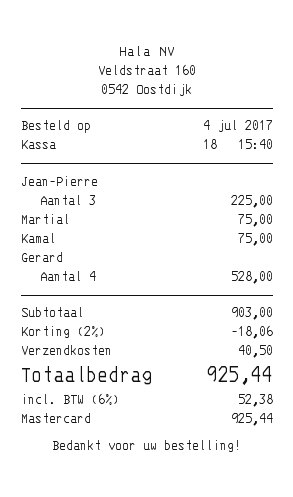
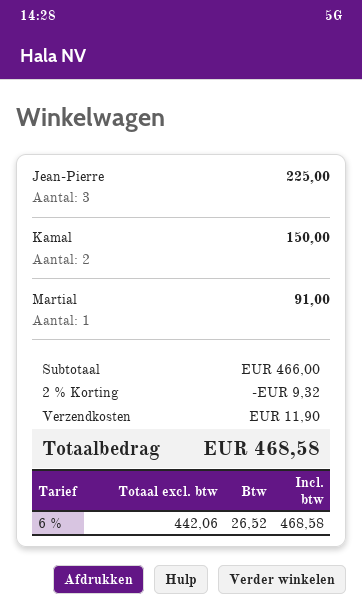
Martial: 1 for 75.00 -> 1 for 91.00
Kamal: 1 for 75.00 -> 2 for 150.00
Gerard: 4 for 528.00 -> none
subtotal: 903.00 -> 466.00
discount: 2% = 18.06 -> 2% = 9.32
shipping: 40.50 -> 11.90
tax: 6% = 52.38 -> 6% = 26.52
total: 925.44 -> 468.58

